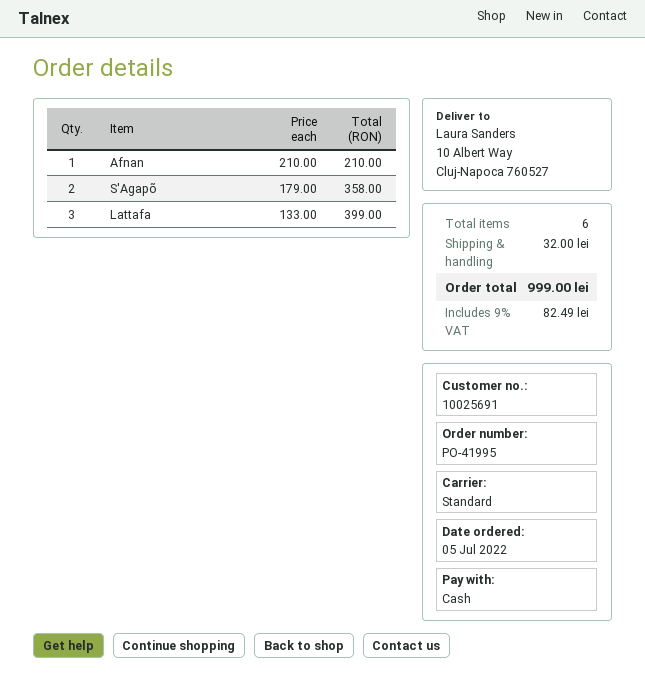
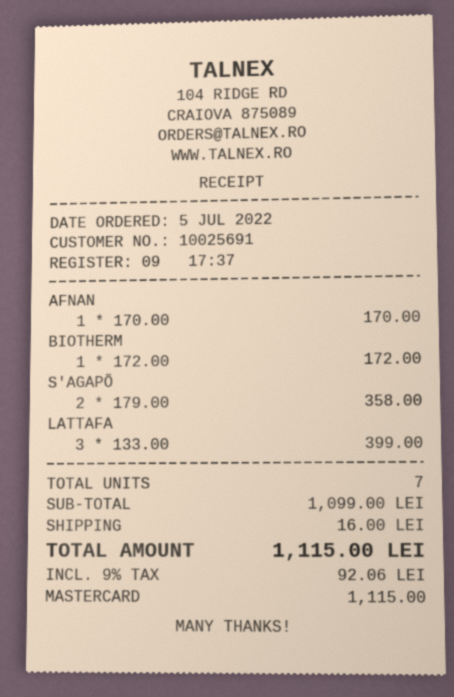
payment method: cash -> Mastercard
Afnan: 1 x 210.00 = 210.00 -> 1 x 170.00 = 170.00
BIOTHERM: none -> 1 x 172.00 = 172.00
total quantity: 6 -> 7
shipping: 32.00 -> 16.00
tax: 9% = 82.49 -> 9% = 92.06
total: 999.00 -> 1115.00

